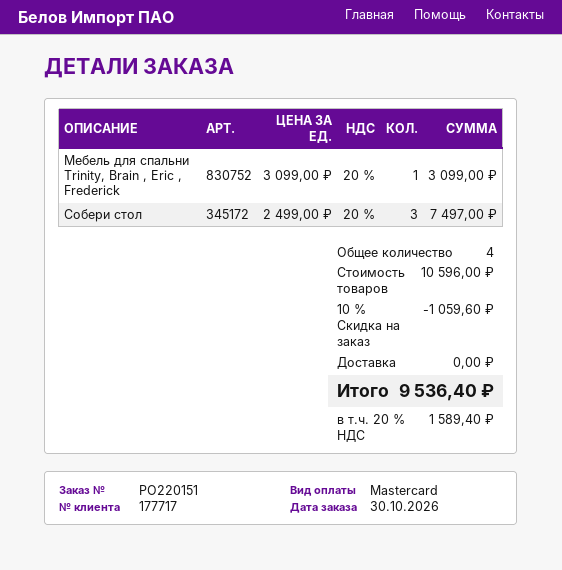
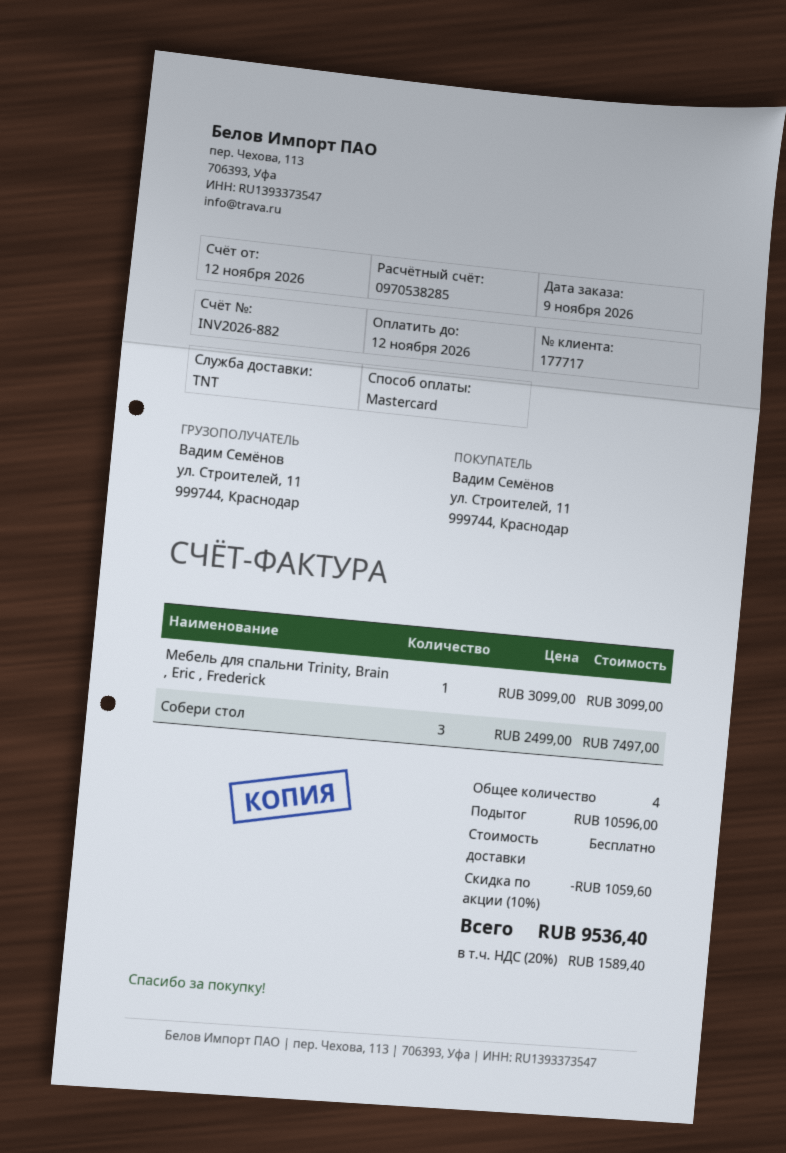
order date: 2026-10-30 -> 2026-11-09

